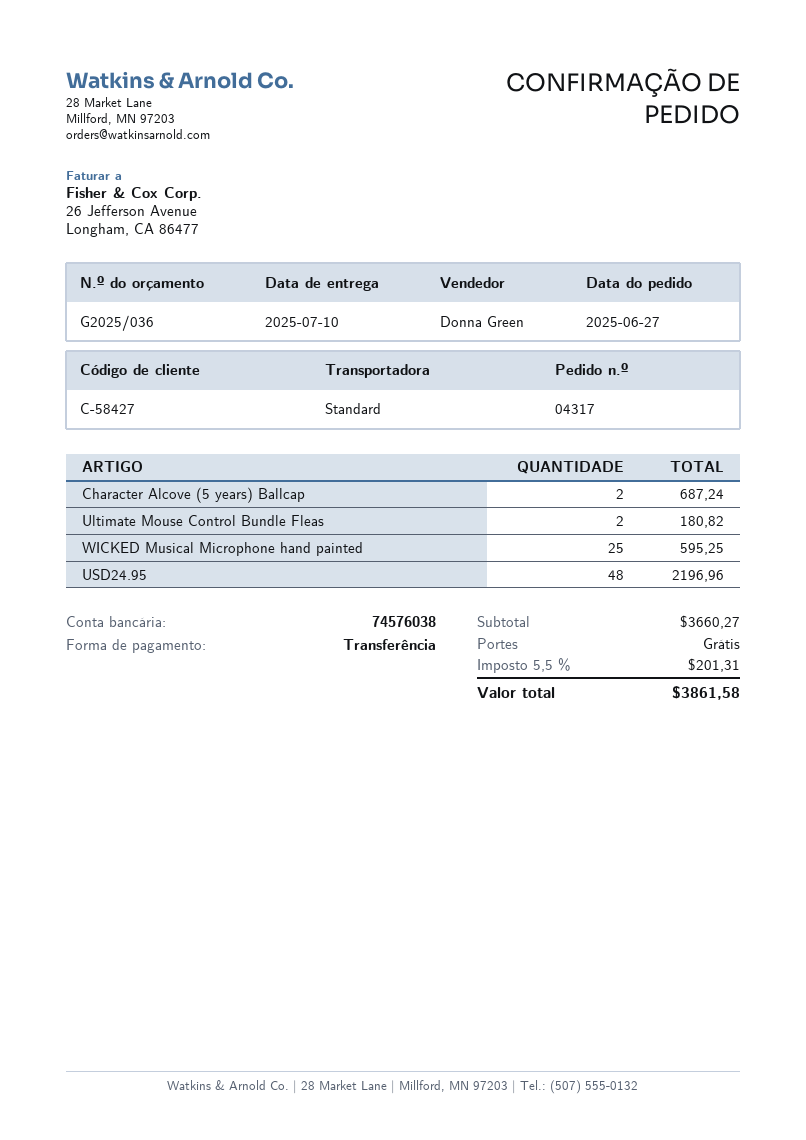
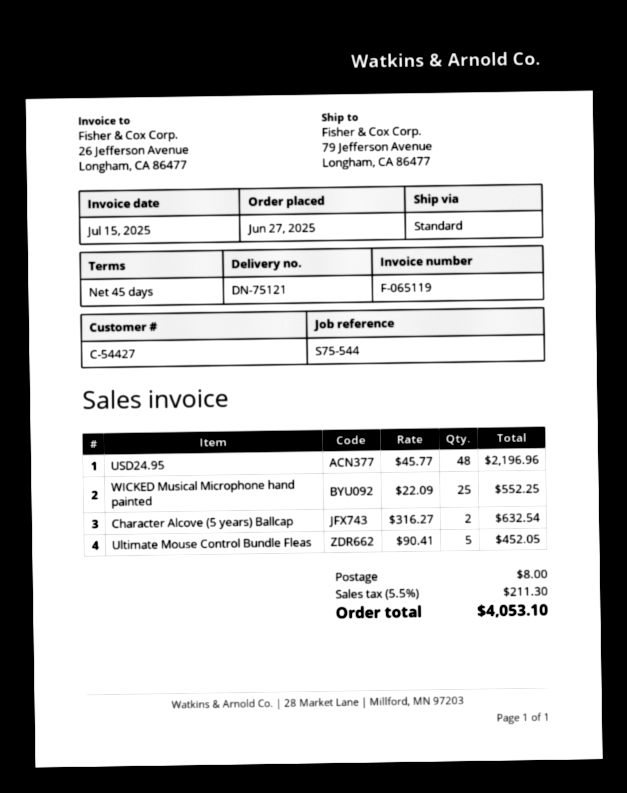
customer number: C-58427 -> C-54427
Character Alcove (5 years) Ballcap: 2 for 687.24 -> 2 for 632.54
Ultimate Mouse Control Bundle Fleas: 2 for 180.82 -> 5 for 452.05
WICKED Musical Microphone hand painted: 25 for 595.25 -> 25 for 552.25
shipping: 0.00 -> 8.00
tax: 5.5% = 201.31 -> 5.5% = 211.30
total: 3861.58 -> 4053.10

